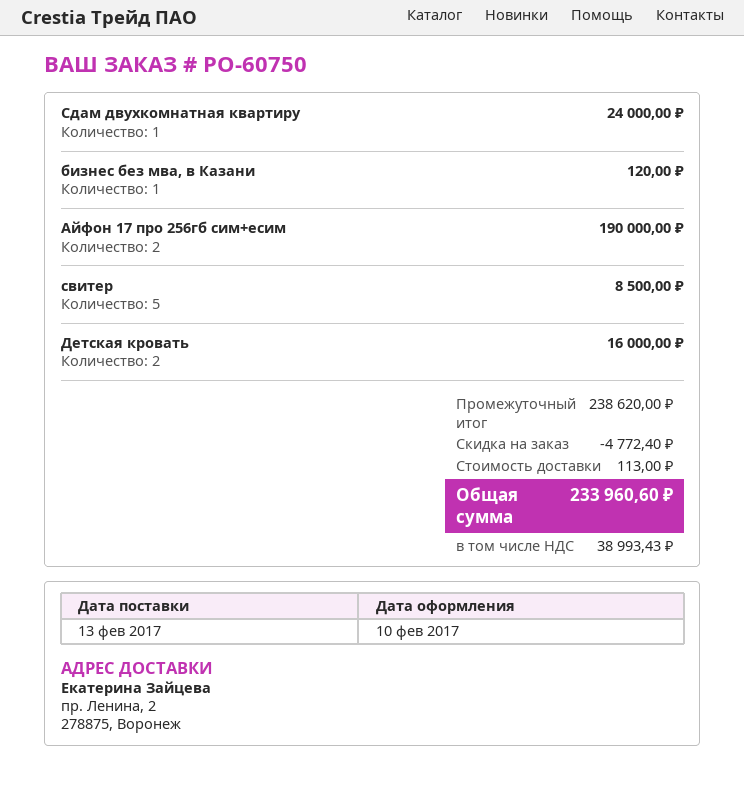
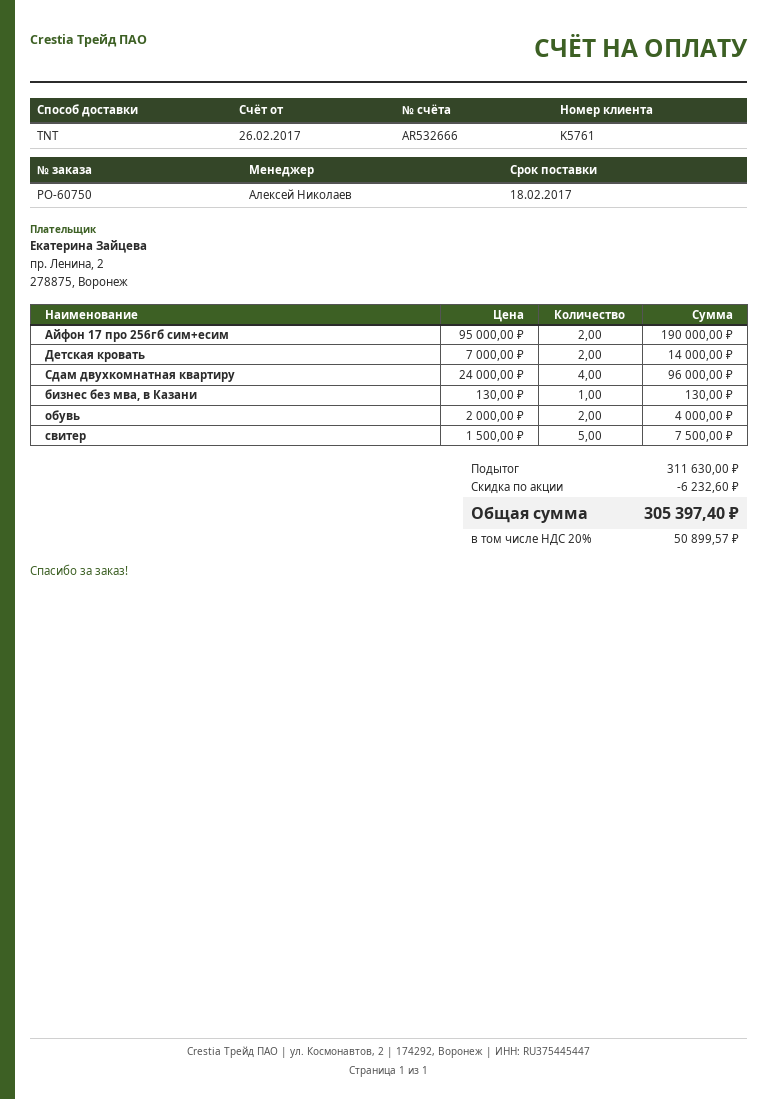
delivery date: 2017-02-13 -> 2017-02-18
Сдам двухкомнатная квартиру: 1 for 24000.00 -> 4 for 96000.00
бизнес без мва, в Казани: 1 for 120.00 -> 1 for 130.00
свитер: 5 for 8500.00 -> 5 for 7500.00
Детская кровать: 2 for 16000.00 -> 2 for 14000.00
обувь: none -> 2 for 4000.00
subtotal: 238620.00 -> 311630.00
discount: 4772.40 -> 6232.60
shipping: 113.00 -> none
tax: 38993.43 -> 50899.57
total: 233960.60 -> 305397.40

